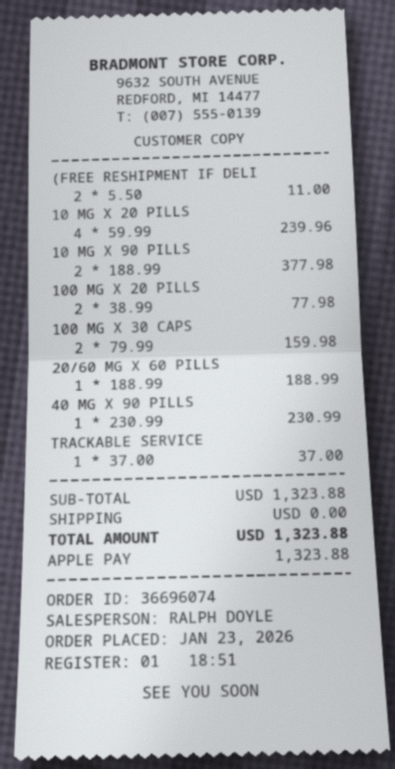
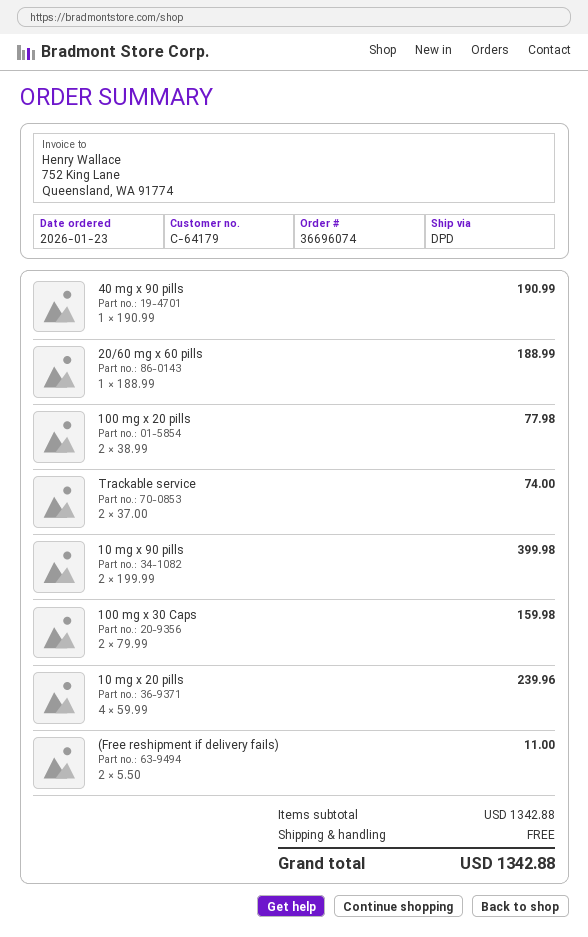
10 MG X 90 PILLS: 2 x 188.99 = 377.98 -> 2 x 199.99 = 399.98
40 MG X 90 PILLS: 1 x 230.99 = 230.99 -> 1 x 190.99 = 190.99
TRACKABLE SERVICE: 1 x 37.00 = 37.00 -> 2 x 37.00 = 74.00
subtotal: 1323.88 -> 1342.88
total: 1323.88 -> 1342.88

